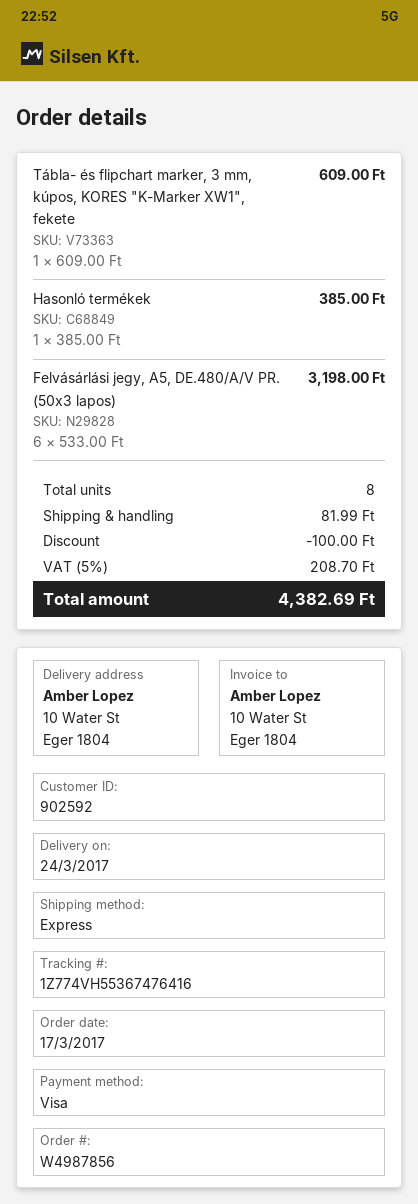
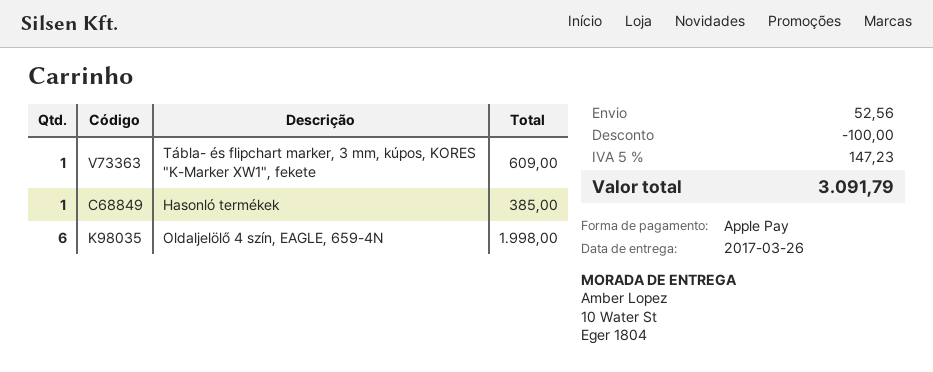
delivery date: 2017-03-24 -> 2017-03-26
payment method: Visa -> Apple Pay
Felvásárlási jegy, A5, DE.480/A/V PR. (50x3 lapos): 6 for 3198.00 -> none
Oldaljelölő 4 szín, EAGLE, 659-4N: none -> 6 for 1998.00
shipping: 81.99 -> 52.56
tax: 5% = 208.70 -> 5% = 147.23
total: 4382.69 -> 3091.79

